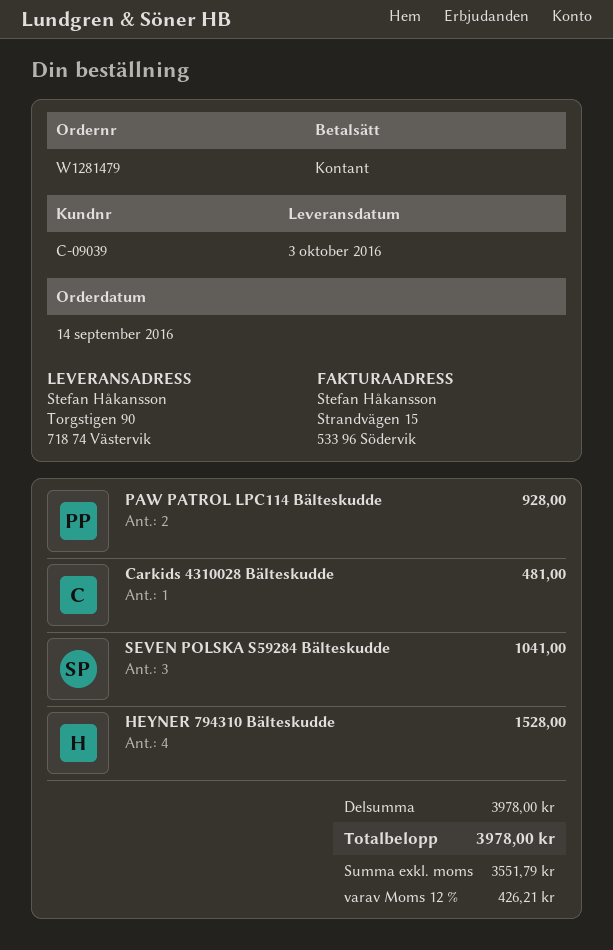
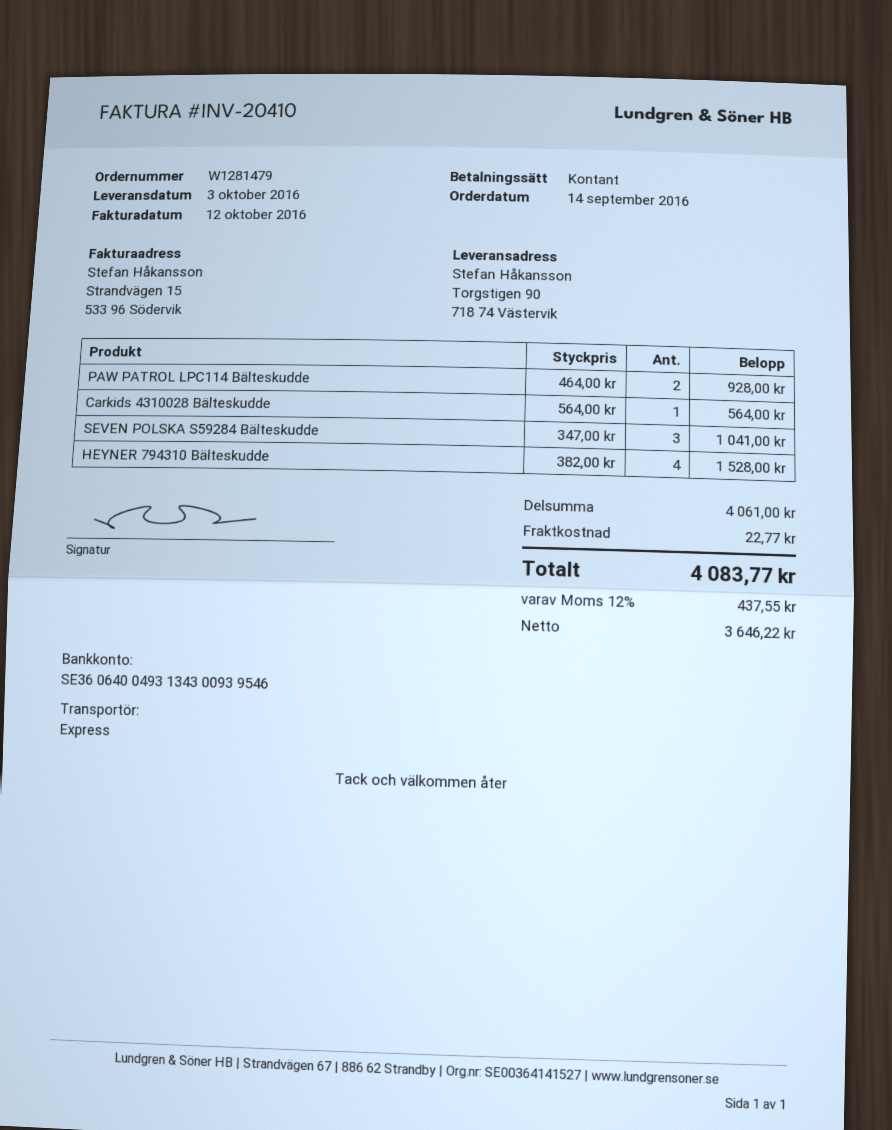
Carkids 4310028 Bälteskudde: 1 for 481.00 -> 1 for 564.00
subtotal: 3978.00 -> 4061.00
shipping: none -> 22.77
net: 3551.79 -> 3646.22
tax: 12% = 426.21 -> 12% = 437.55
total: 3978.00 -> 4083.77

